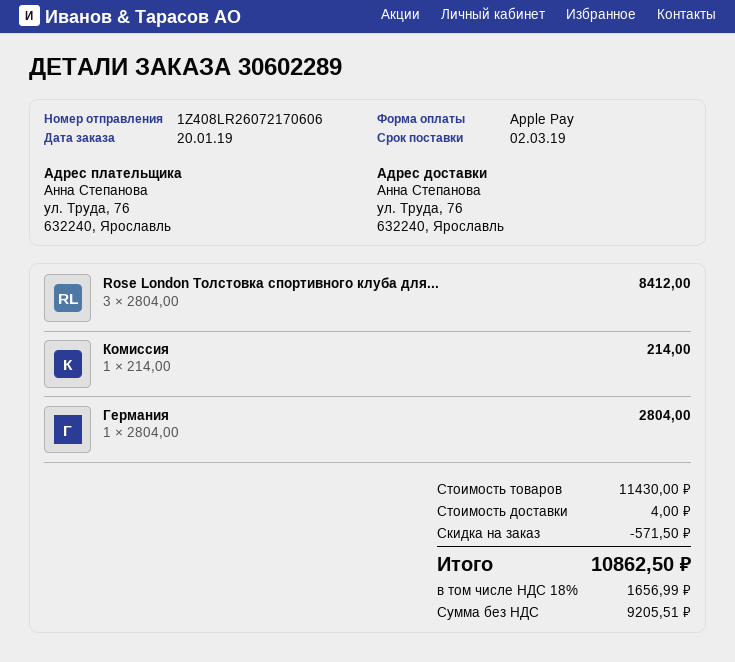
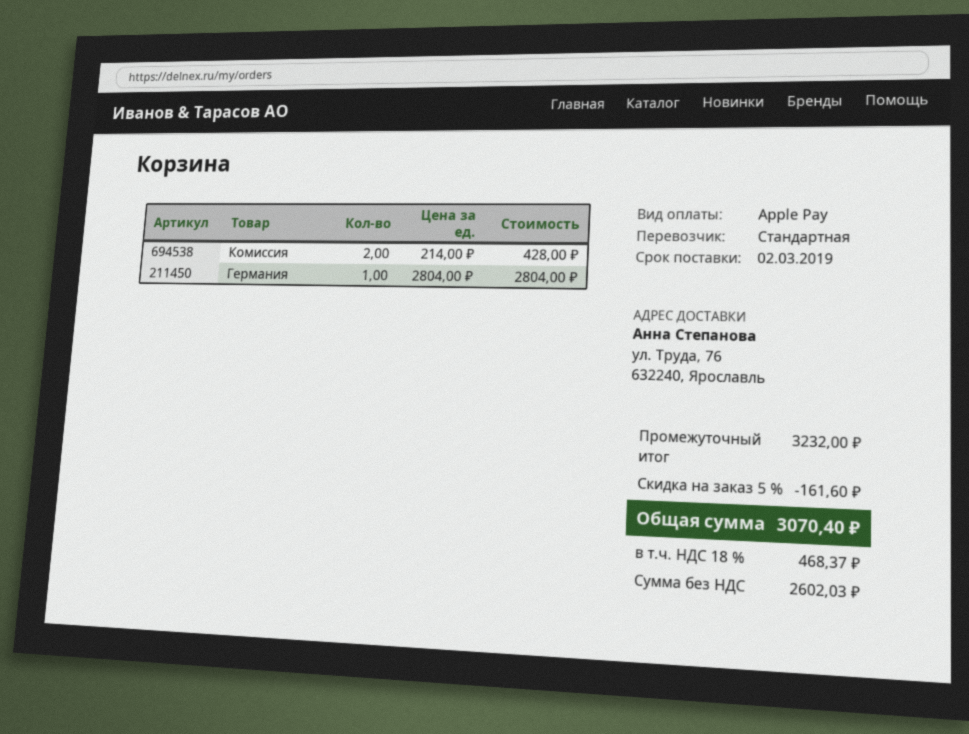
Rose London Толстовка спортивного клуба для...: 3 x 2804.00 = 8412.00 -> none
Комиссия: 1 x 214.00 = 214.00 -> 2 x 214.00 = 428.00
subtotal: 11430.00 -> 3232.00
discount: 571.50 -> 161.60
shipping: 4.00 -> none
net: 9205.51 -> 2602.03
tax: 18% = 1656.99 -> 18% = 468.37
total: 10862.50 -> 3070.40

